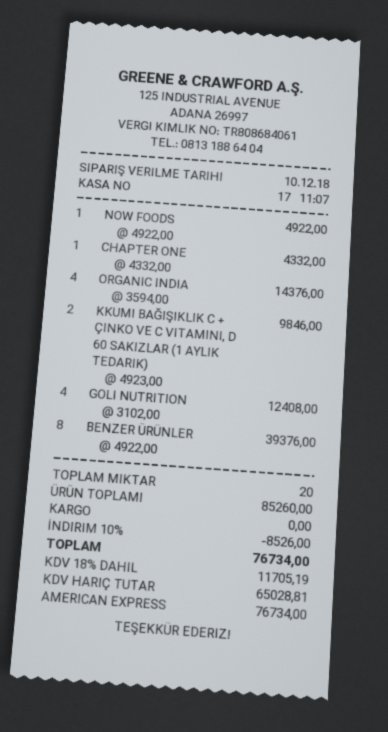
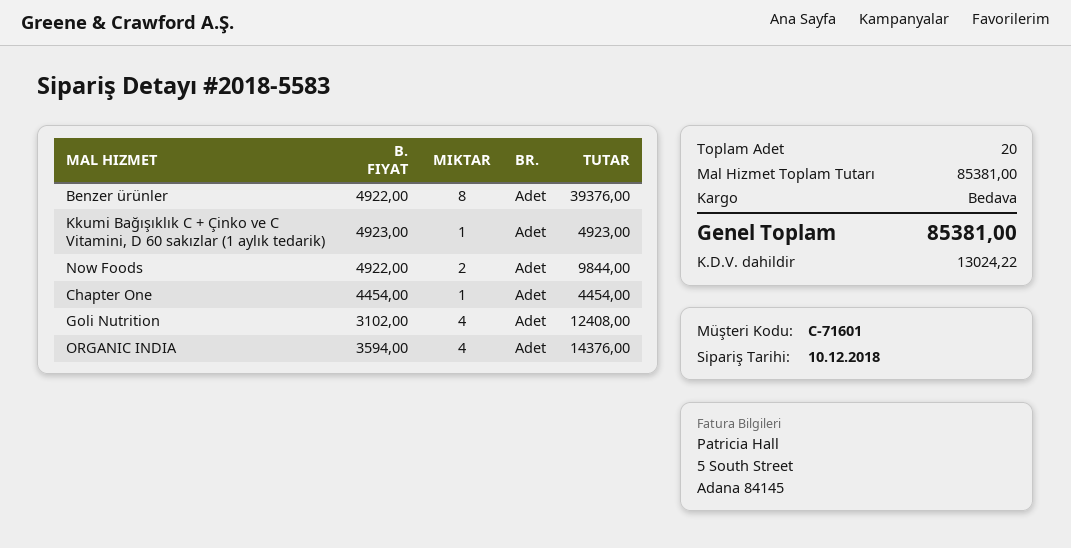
NOW FOODS: 1 x 4922.00 = 4922.00 -> 2 x 4922.00 = 9844.00
CHAPTER ONE: 1 x 4332.00 = 4332.00 -> 1 x 4454.00 = 4454.00
KKUMI BAĞIŞIKLIK C + ÇINKO VE C VITAMINI, D 60 SAKIZLAR (1 AYLIK TEDARIK): 2 x 4923.00 = 9846.00 -> 1 x 4923.00 = 4923.00
subtotal: 85260.00 -> 85381.00
discount: 10% = 8526.00 -> none
tax: 11705.19 -> 13024.22
total: 76734.00 -> 85381.00

